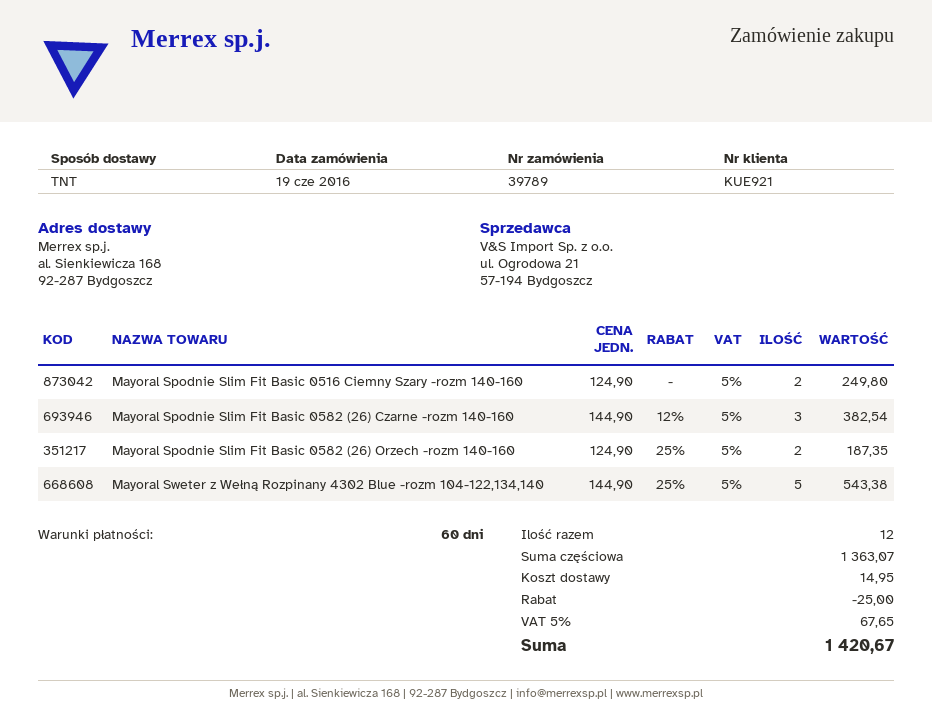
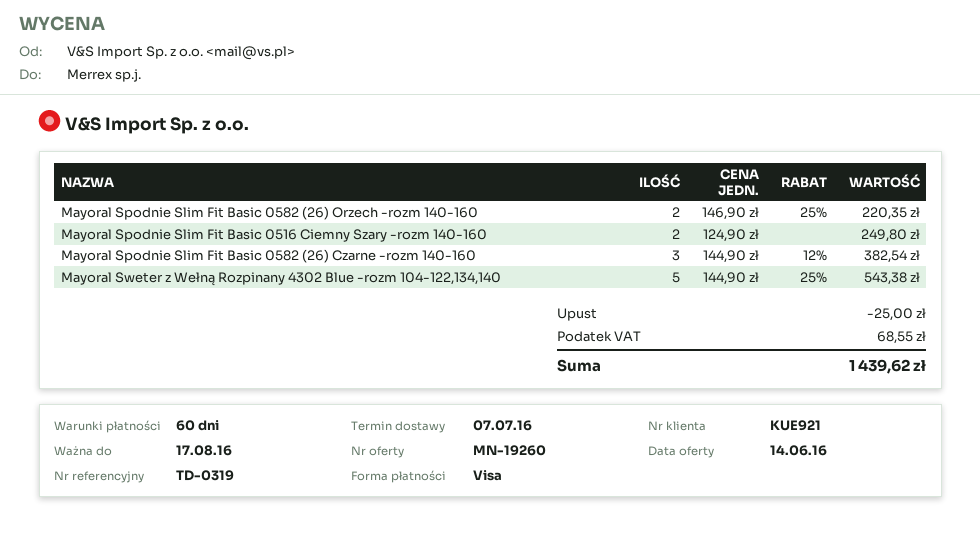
Mayoral Spodnie Slim Fit Basic 0582 (26) Orzech -rozm 140-160: 2 x 124.90 - 25% = 187.35 -> 2 x 146.90 - 25% = 220.35
shipping: 14.95 -> none
tax: 67.65 -> 68.55
total: 1420.67 -> 1439.62

